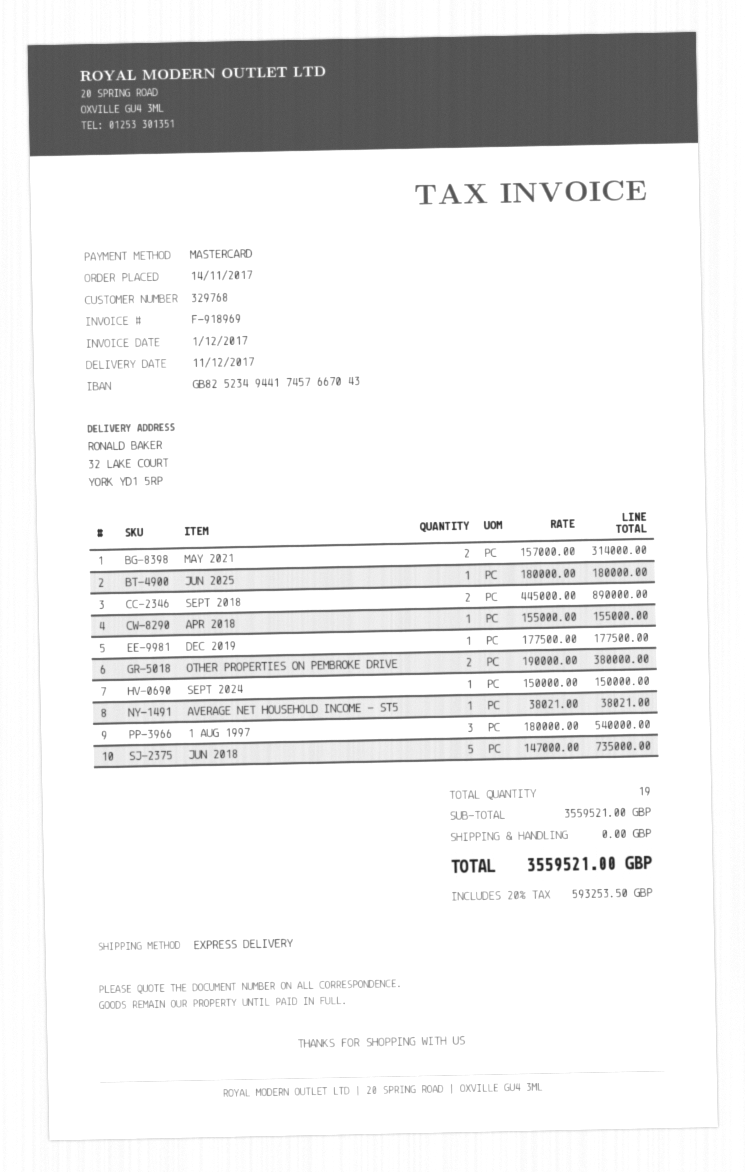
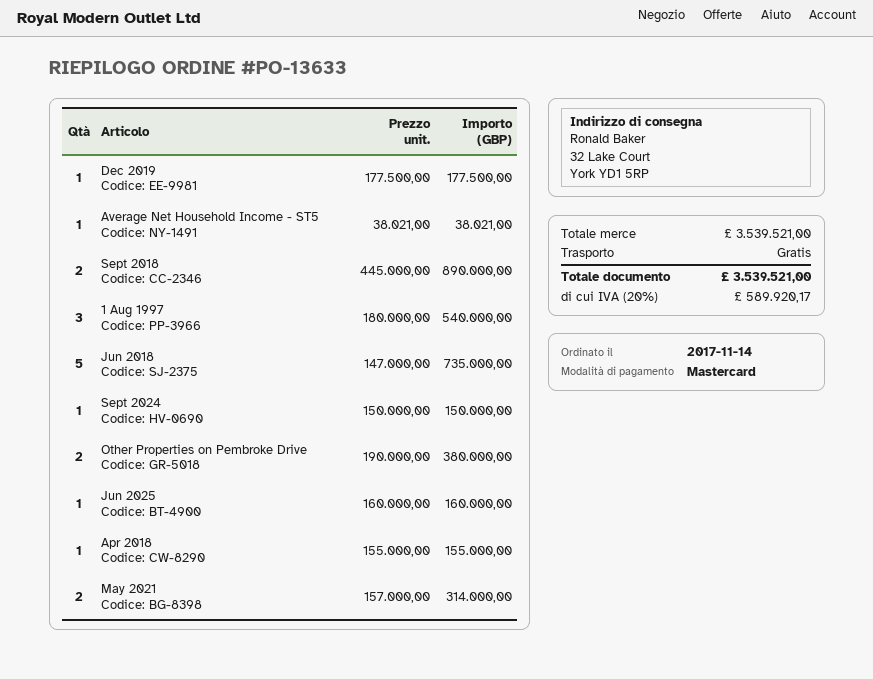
JUN 2025: 1 x 180000.00 = 180000.00 -> 1 x 160000.00 = 160000.00
subtotal: 3559521.00 -> 3539521.00
tax: 20% = 593253.50 -> 20% = 589920.17
total: 3559521.00 -> 3539521.00

